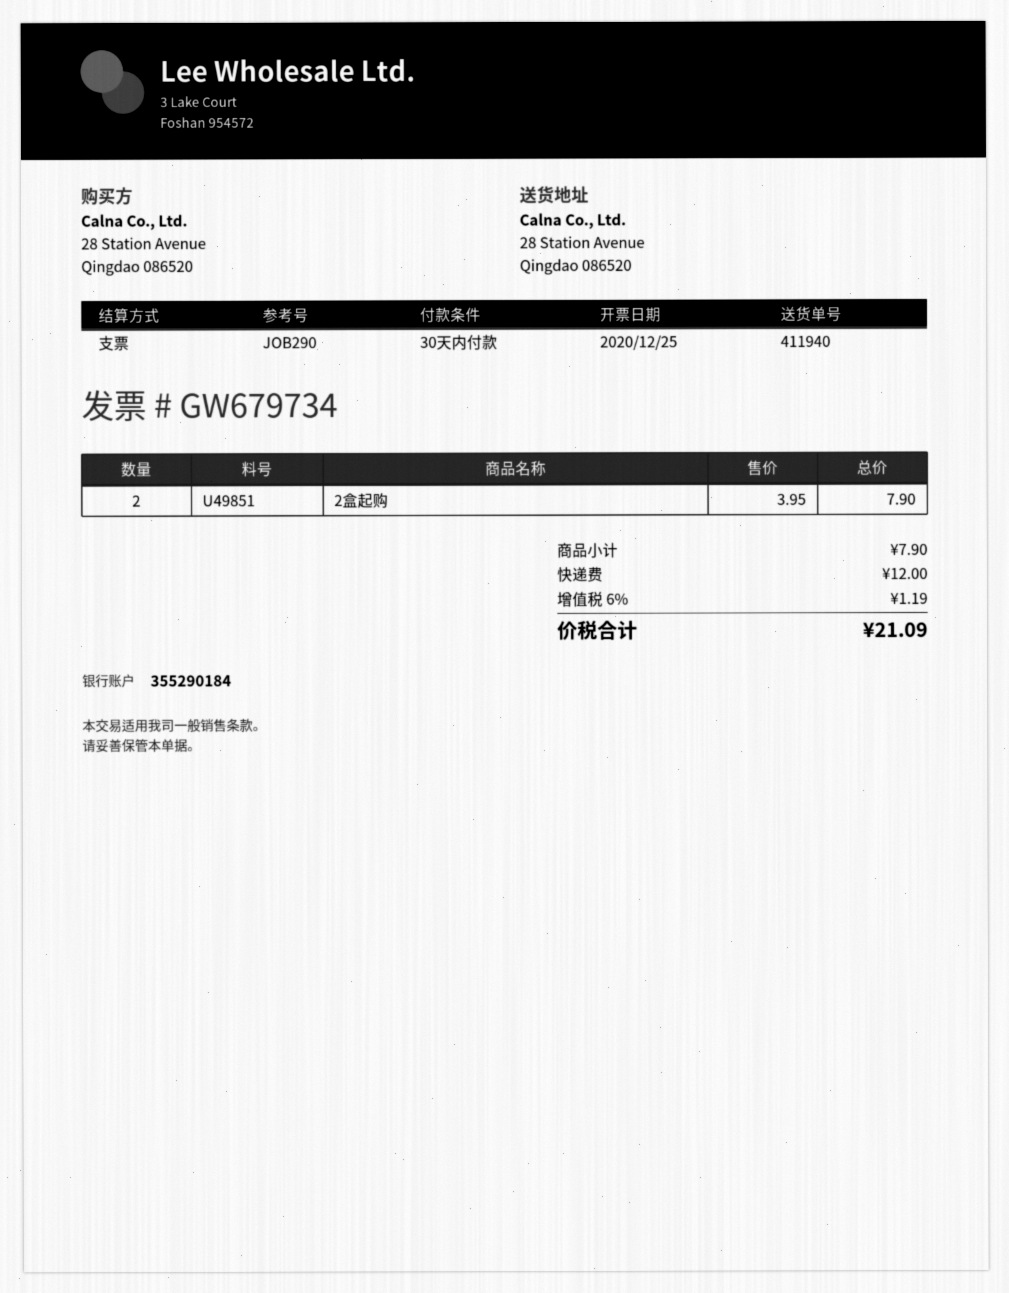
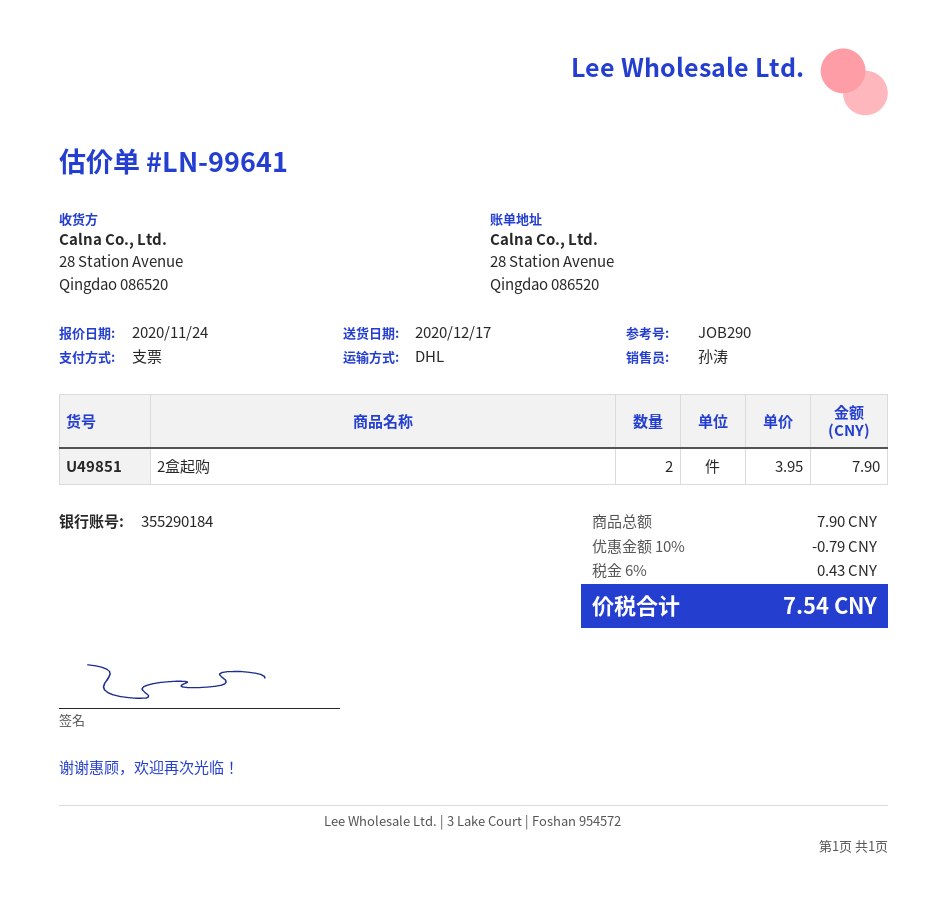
discount: none -> 10% = 0.79
shipping: 12.00 -> none
tax: 6% = 1.19 -> 6% = 0.43
total: 21.09 -> 7.54

